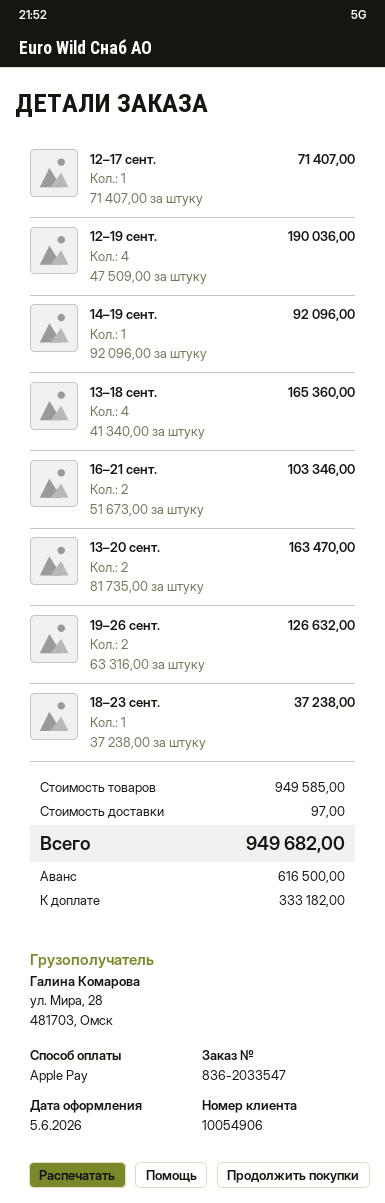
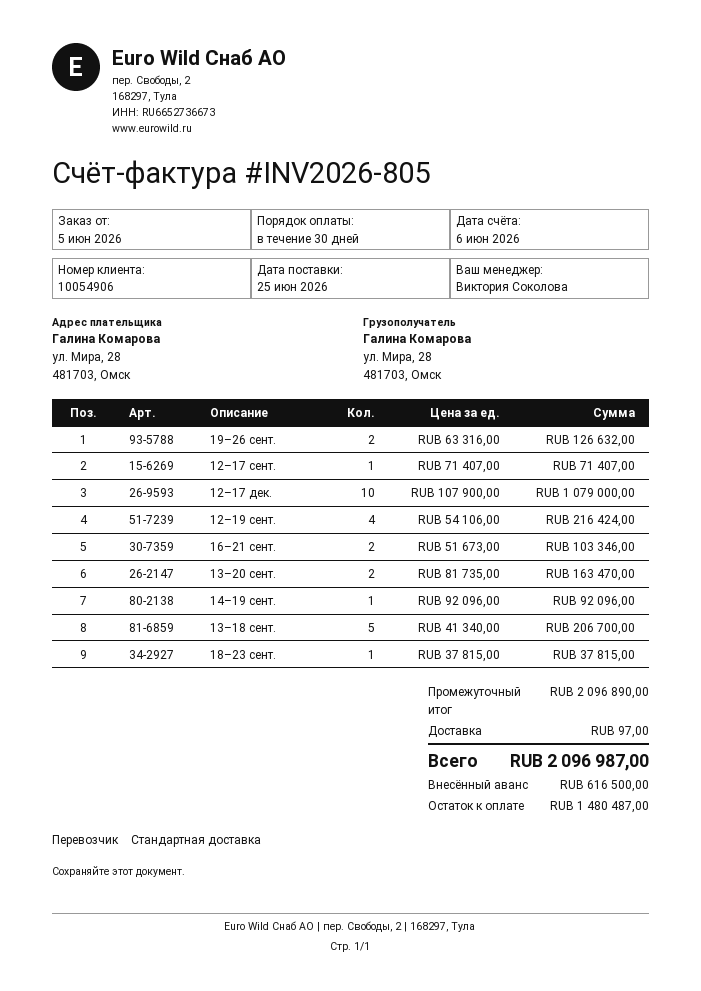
12–19 сент.: 4 x 47509.00 = 190036.00 -> 4 x 54106.00 = 216424.00
13–18 сент.: 4 x 41340.00 = 165360.00 -> 5 x 41340.00 = 206700.00
18–23 сент.: 1 x 37238.00 = 37238.00 -> 1 x 37815.00 = 37815.00
12–17 дек.: none -> 10 x 107900.00 = 1079000.00
subtotal: 949585.00 -> 2096890.00
total: 949682.00 -> 2096987.00
balance: 333182.00 -> 1480487.00

